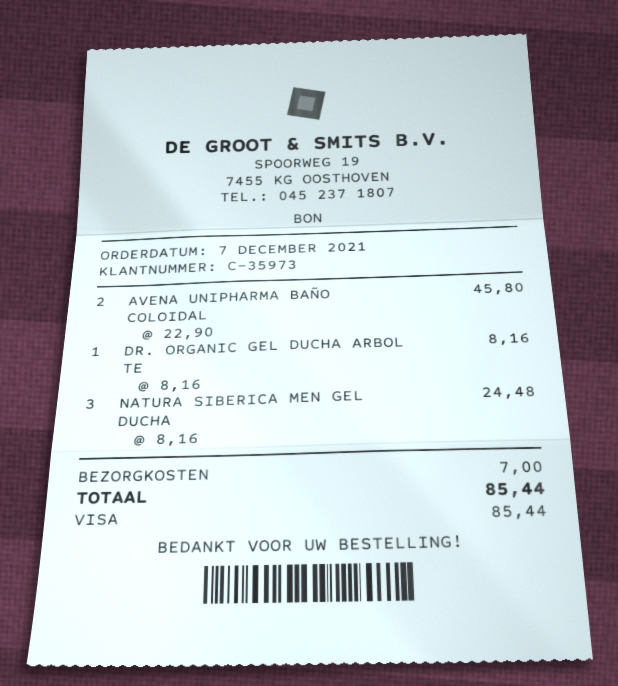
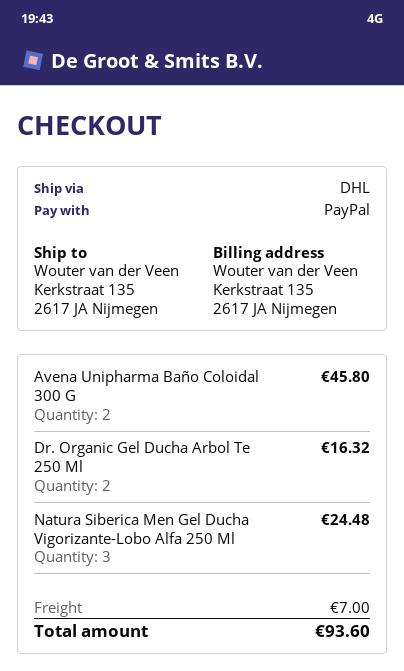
payment method: Visa -> PayPal
DR. ORGANIC GEL DUCHA ARBOL TE: 1 for 8.16 -> 2 for 16.32
total: 85.44 -> 93.60

